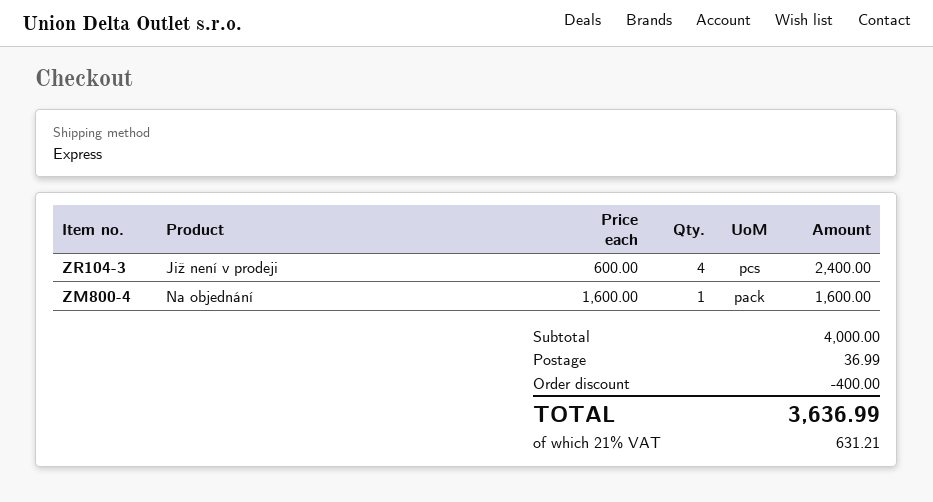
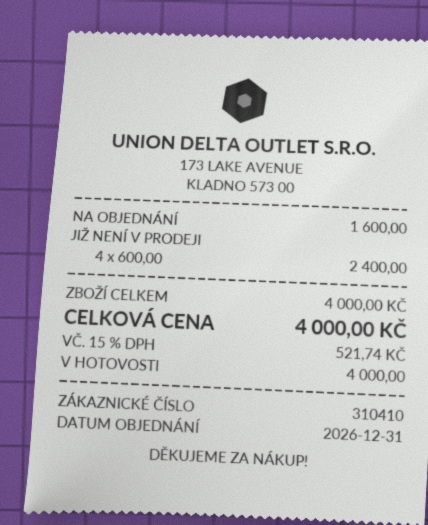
discount: 400.00 -> none
shipping: 36.99 -> none
tax: 21% = 631.21 -> 15% = 521.74
total: 3636.99 -> 4000.00

